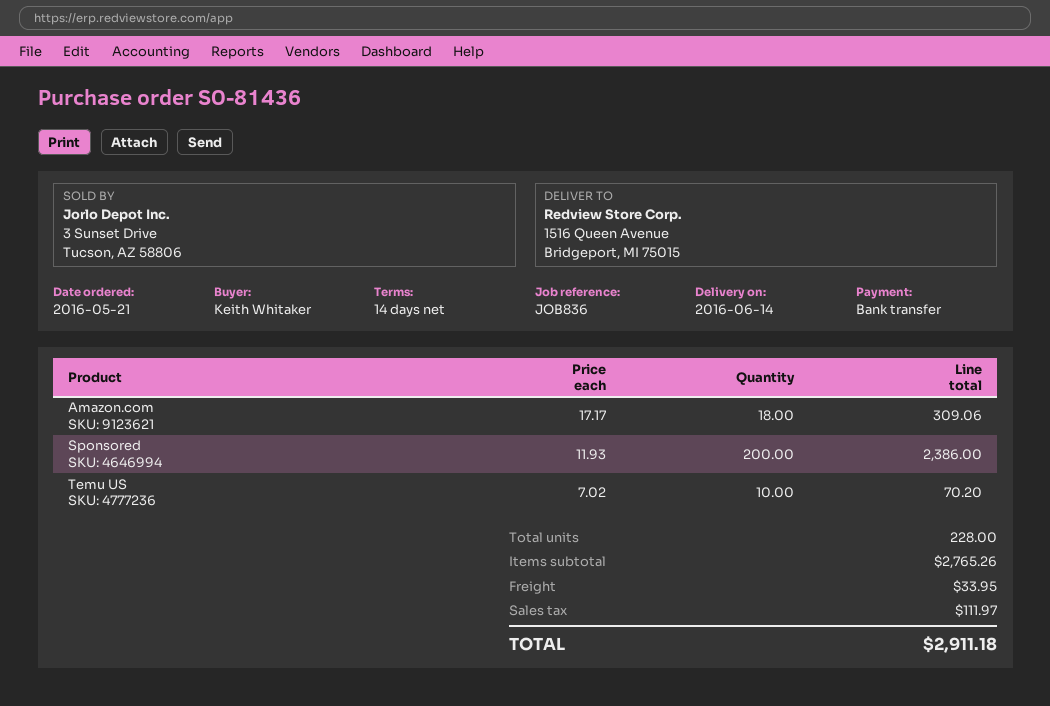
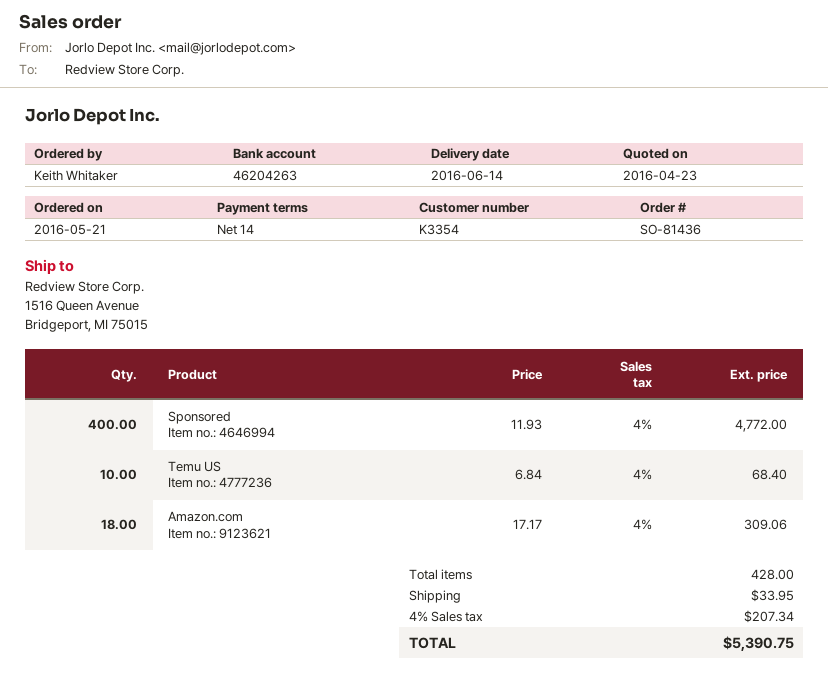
Sponsored: 200 x 11.93 = 2386.00 -> 400 x 11.93 = 4772.00
Temu US: 10 x 7.02 = 70.20 -> 10 x 6.84 = 68.40
total quantity: 228 -> 428
tax: 111.97 -> 207.34
total: 2911.18 -> 5390.75

